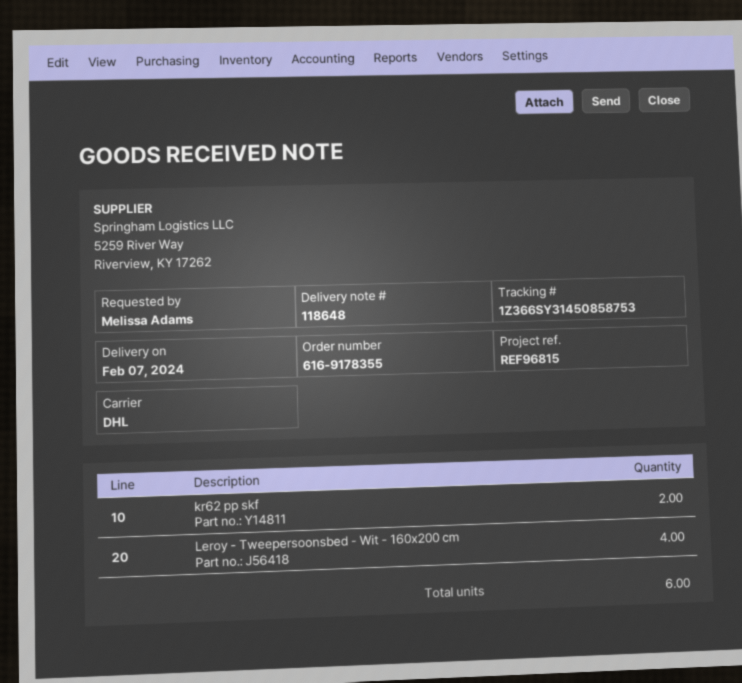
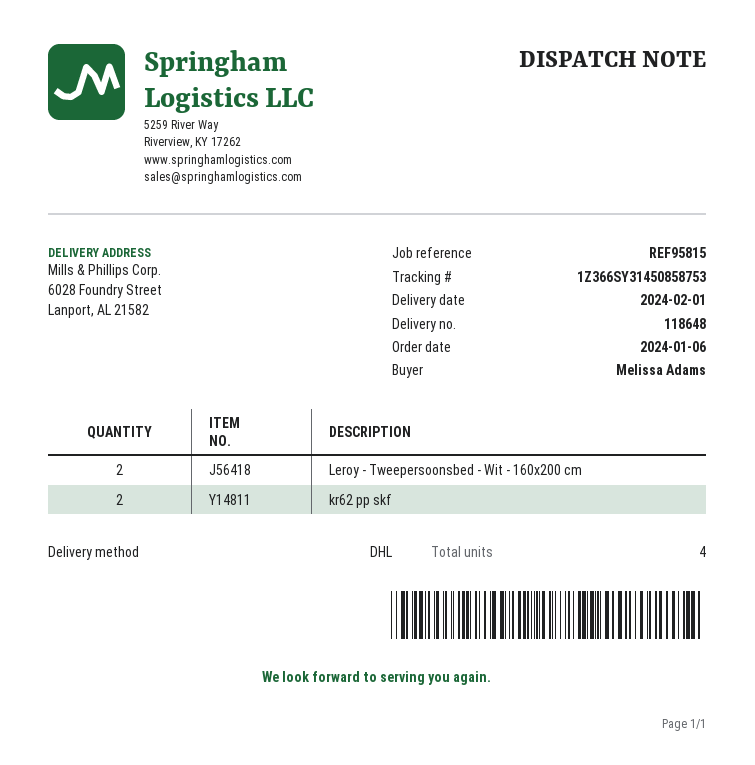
delivery date: 2024-02-07 -> 2024-02-01
reference: REF96815 -> REF95815
Leroy - Tweepersoonsbed - Wit - 160x200 cm: 4 -> 2
total quantity: 6 -> 4

